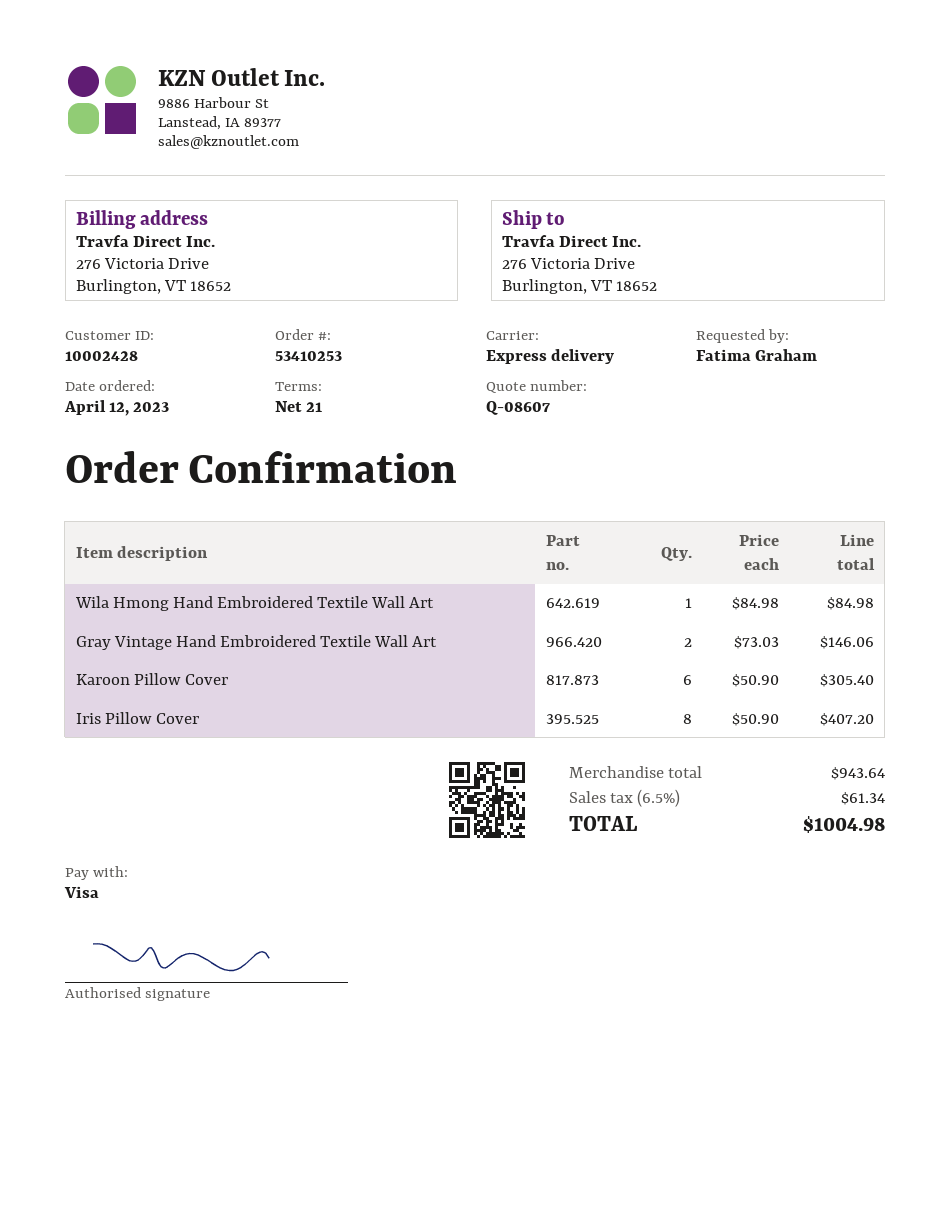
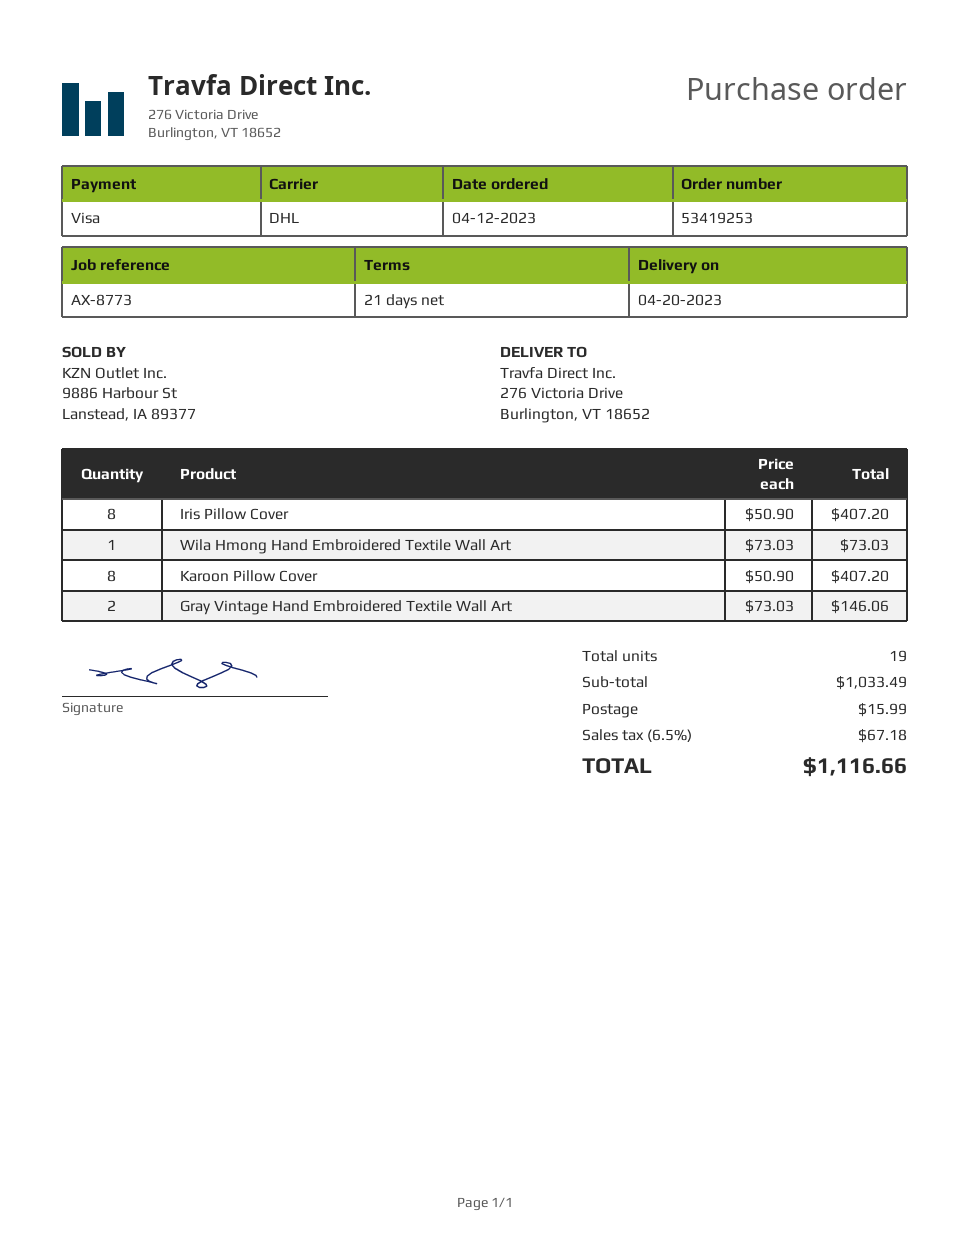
order number: 53410253 -> 53419253
shipping method: express -> DHL
Wila Hmong Hand Embroidered Textile Wall Art: 1 x 84.98 = 84.98 -> 1 x 73.03 = 73.03
Karoon Pillow Cover: 6 x 50.90 = 305.40 -> 8 x 50.90 = 407.20
subtotal: 943.64 -> 1033.49
shipping: none -> 15.99
tax: 6.5% = 61.34 -> 6.5% = 67.18
total: 1004.98 -> 1116.66

